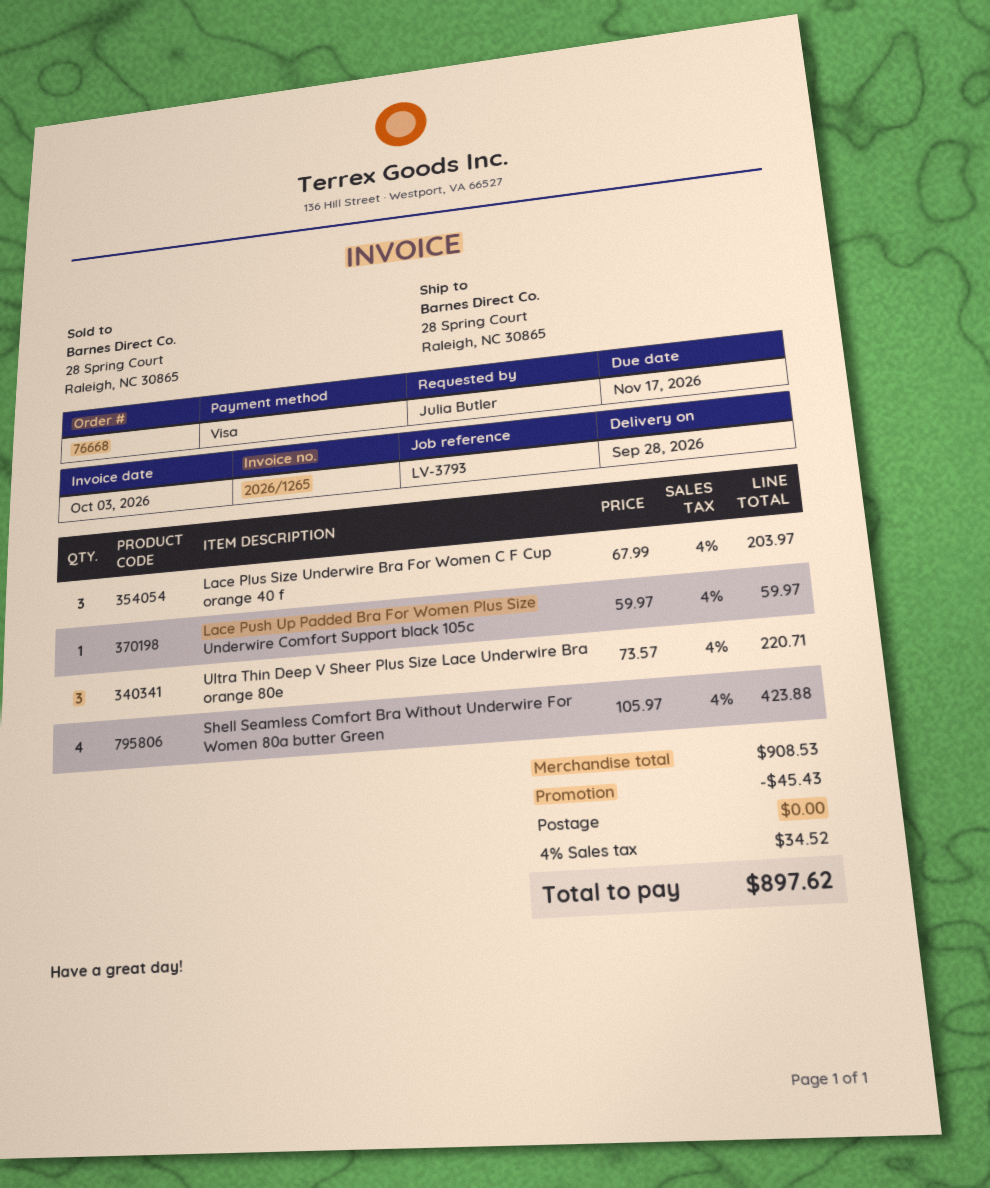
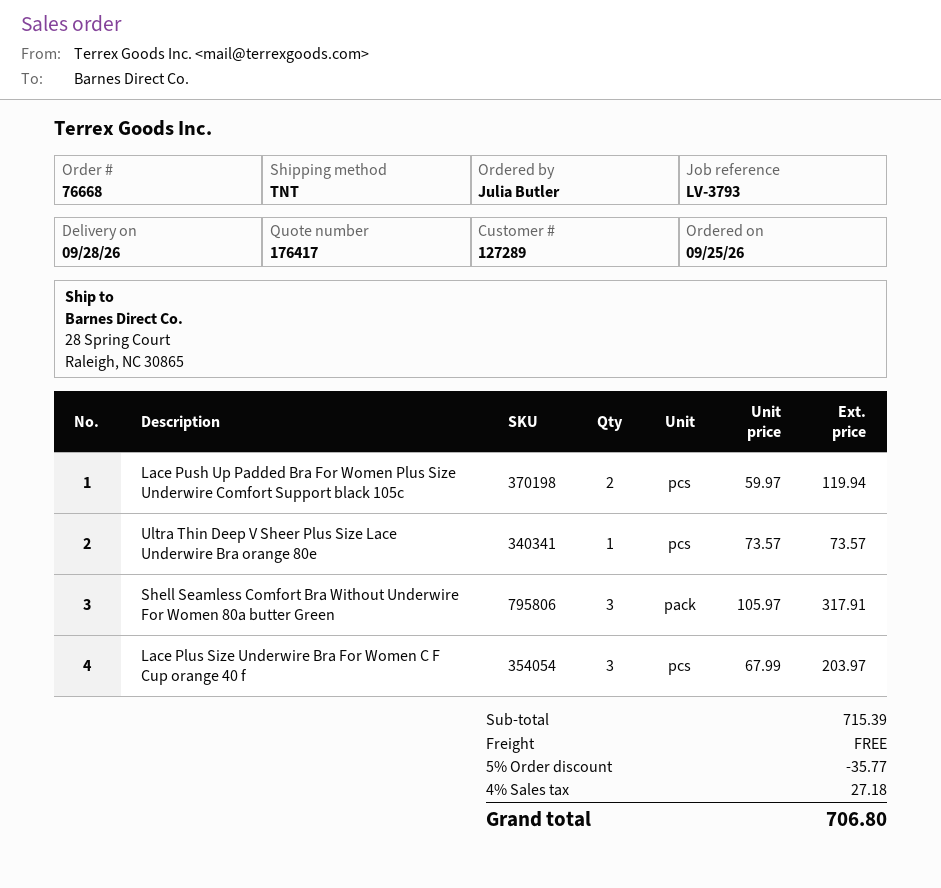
Lace Push Up Padded Bra For Women Plus Size Underwire Comfort Support black 105c: 1 x 59.97 = 59.97 -> 2 x 59.97 = 119.94
Ultra Thin Deep V Sheer Plus Size Lace Underwire Bra orange 80e: 3 x 73.57 = 220.71 -> 1 x 73.57 = 73.57
Shell Seamless Comfort Bra Without Underwire For Women 80a butter Green: 4 x 105.97 = 423.88 -> 3 x 105.97 = 317.91
subtotal: 908.53 -> 715.39
discount: 45.43 -> 35.77
tax: 4% = 34.52 -> 4% = 27.18
total: 897.62 -> 706.80

